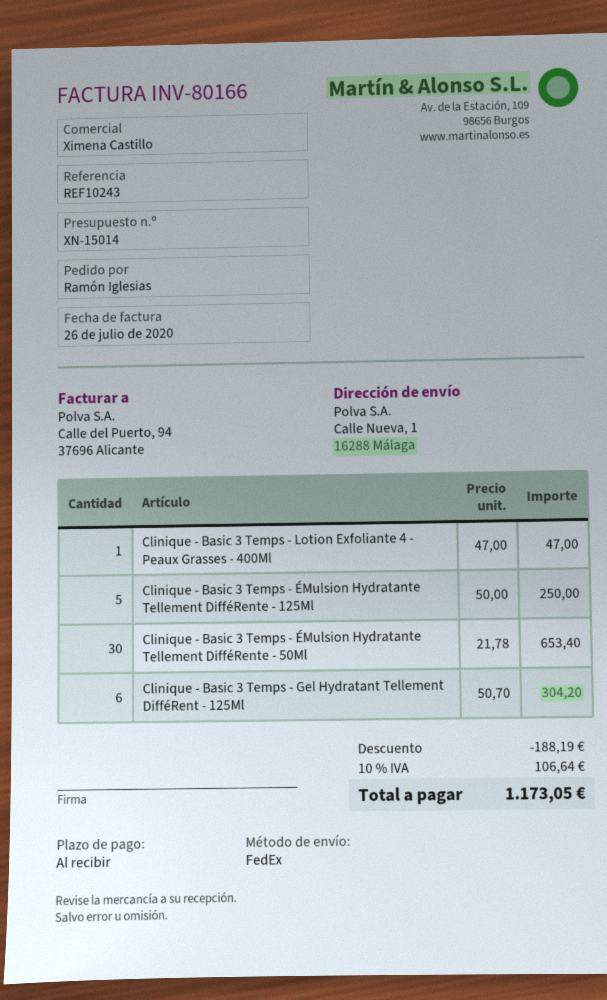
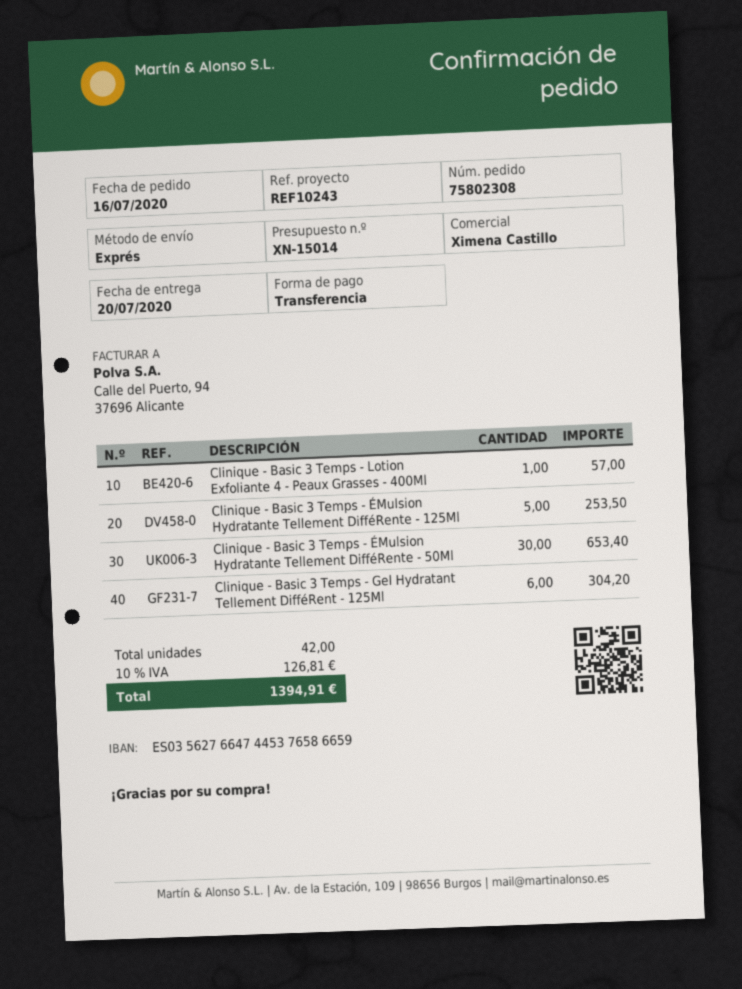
shipping method: FedEx -> express
Clinique - Basic 3 Temps - Lotion Exfoliante 4 - Peaux Grasses - 400Ml: 1 for 47.00 -> 1 for 57.00
Clinique - Basic 3 Temps - ÉMulsion Hydratante Tellement DifféRente - 125Ml: 5 for 250.00 -> 5 for 253.50
discount: 188.19 -> none
tax: 10% = 106.64 -> 10% = 126.81
total: 1173.05 -> 1394.91

